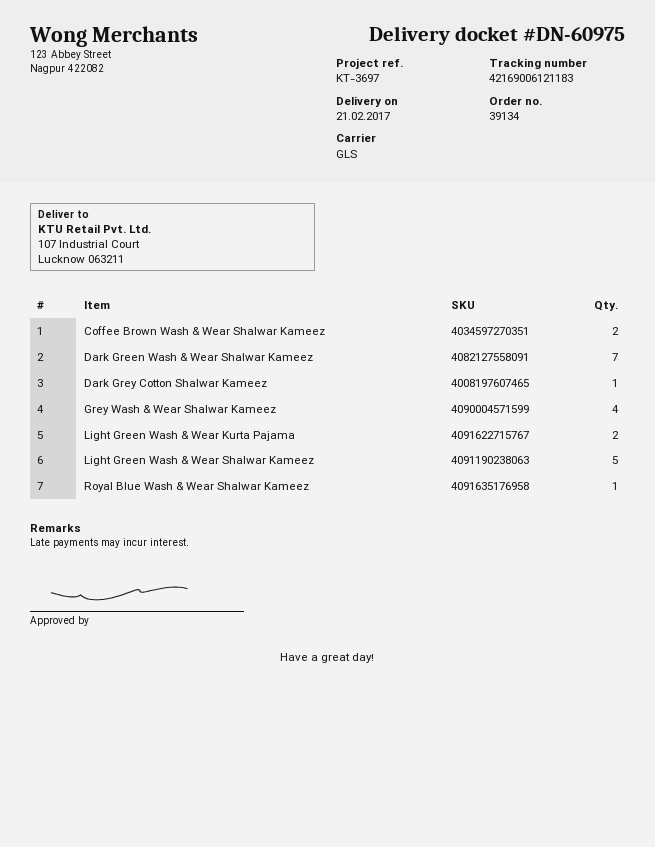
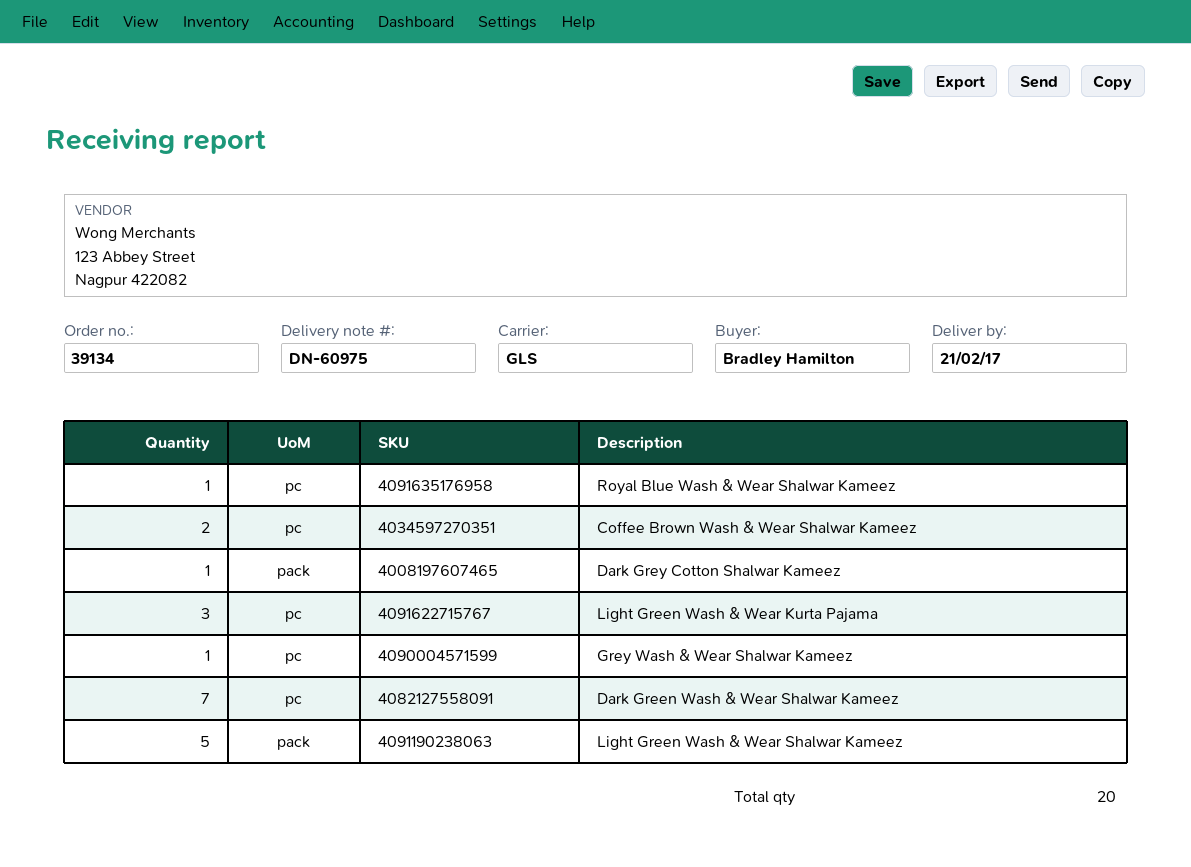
Grey Wash & Wear Shalwar Kameez: 4 -> 1
Light Green Wash & Wear Kurta Pajama: 2 -> 3

